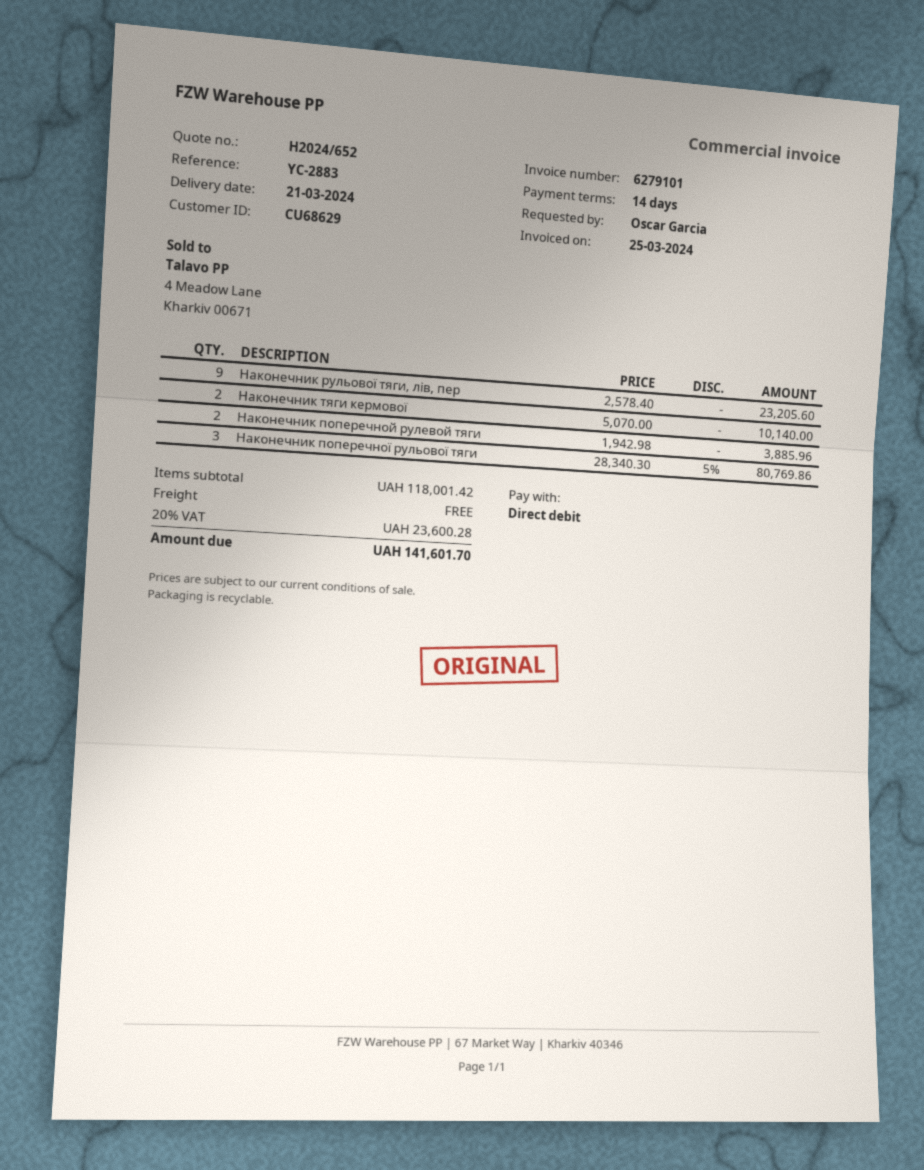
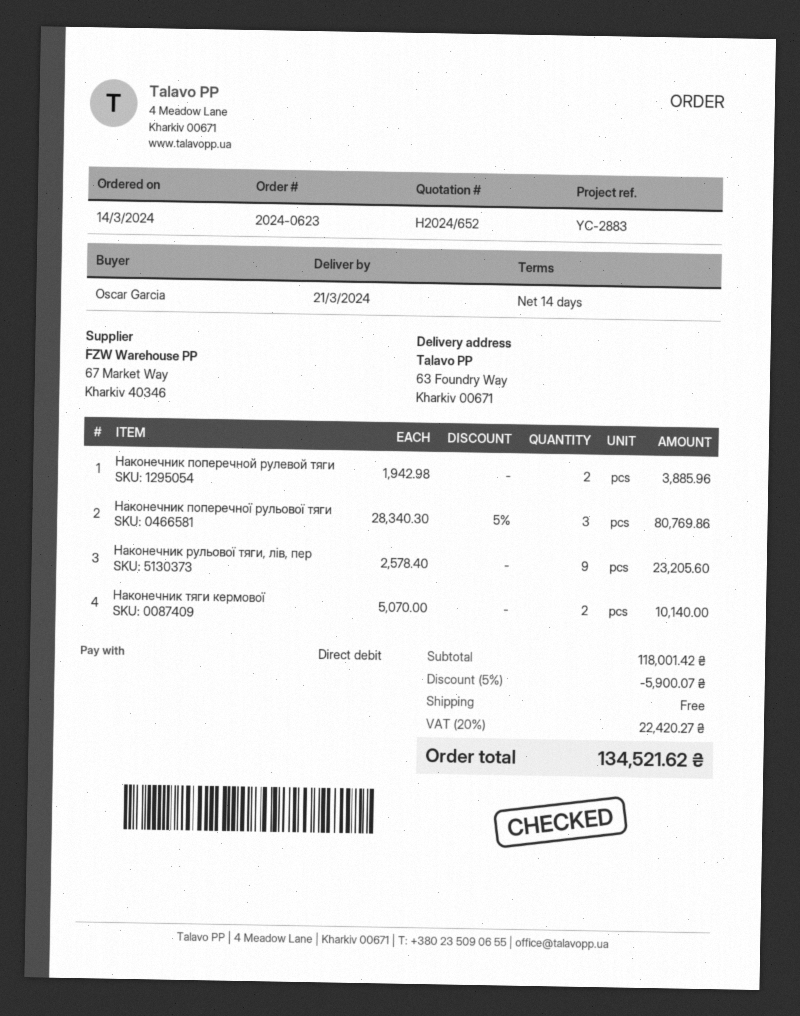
discount: none -> 5% = 5900.07
tax: 20% = 23600.28 -> 20% = 22420.27
total: 141601.70 -> 134521.62

